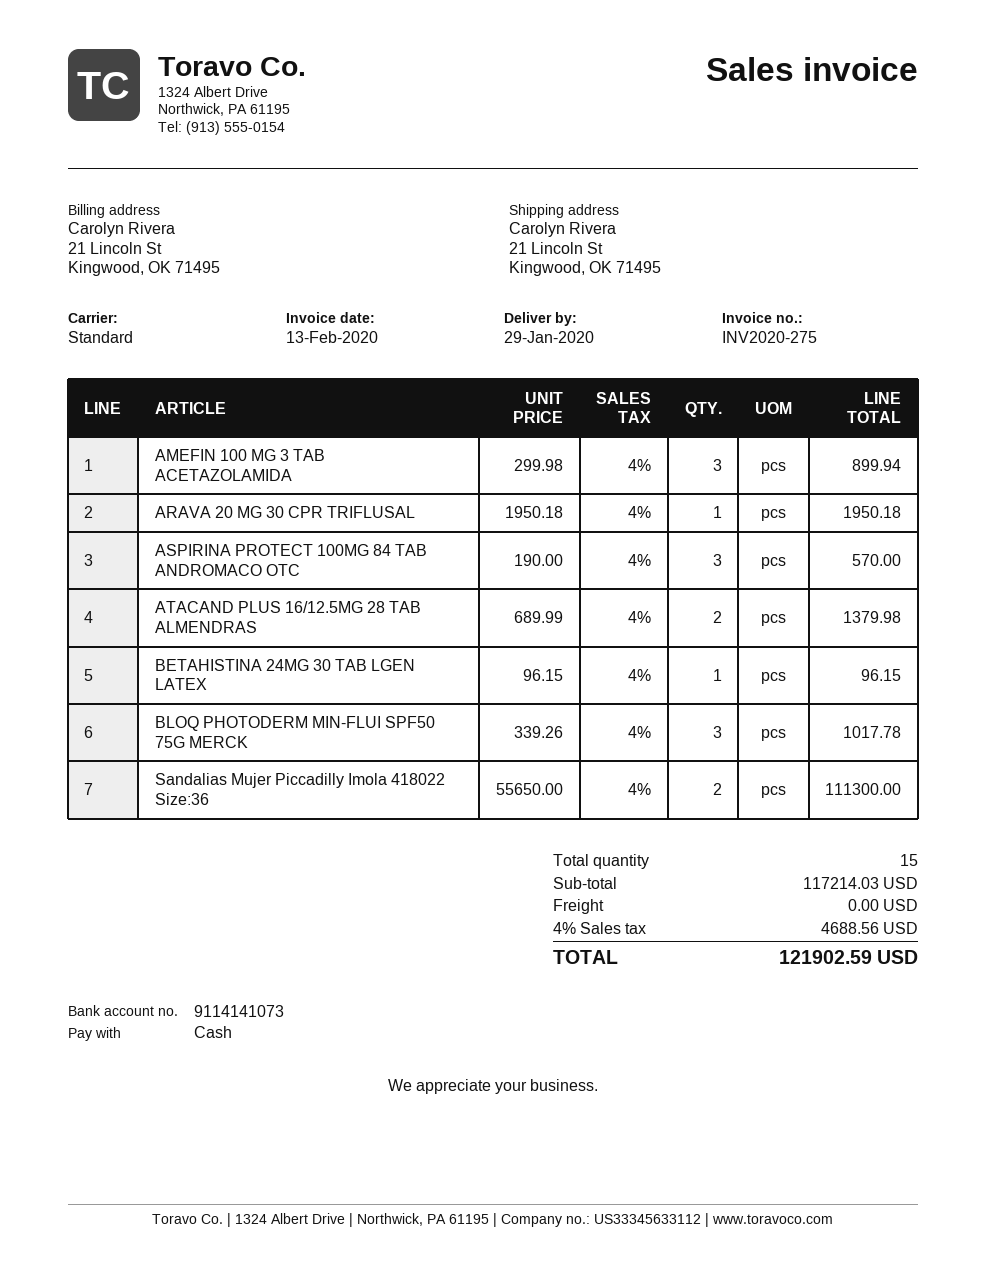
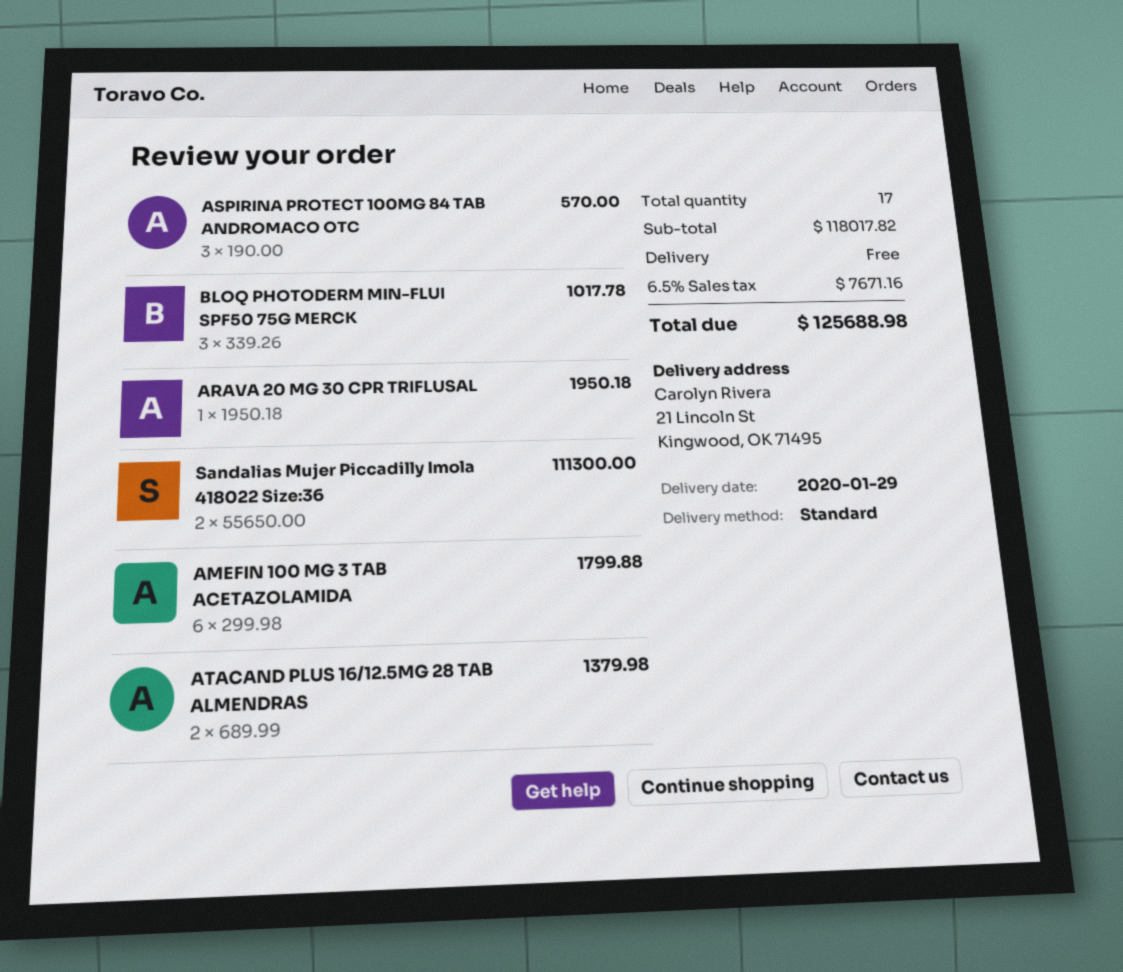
AMEFIN 100 MG 3 TAB ACETAZOLAMIDA: 3 x 299.98 = 899.94 -> 6 x 299.98 = 1799.88
BETAHISTINA 24MG 30 TAB LGEN LATEX: 1 x 96.15 = 96.15 -> none
total quantity: 15 -> 17
subtotal: 117214.03 -> 118017.82
tax: 4% = 4688.56 -> 6.5% = 7671.16
total: 121902.59 -> 125688.98

